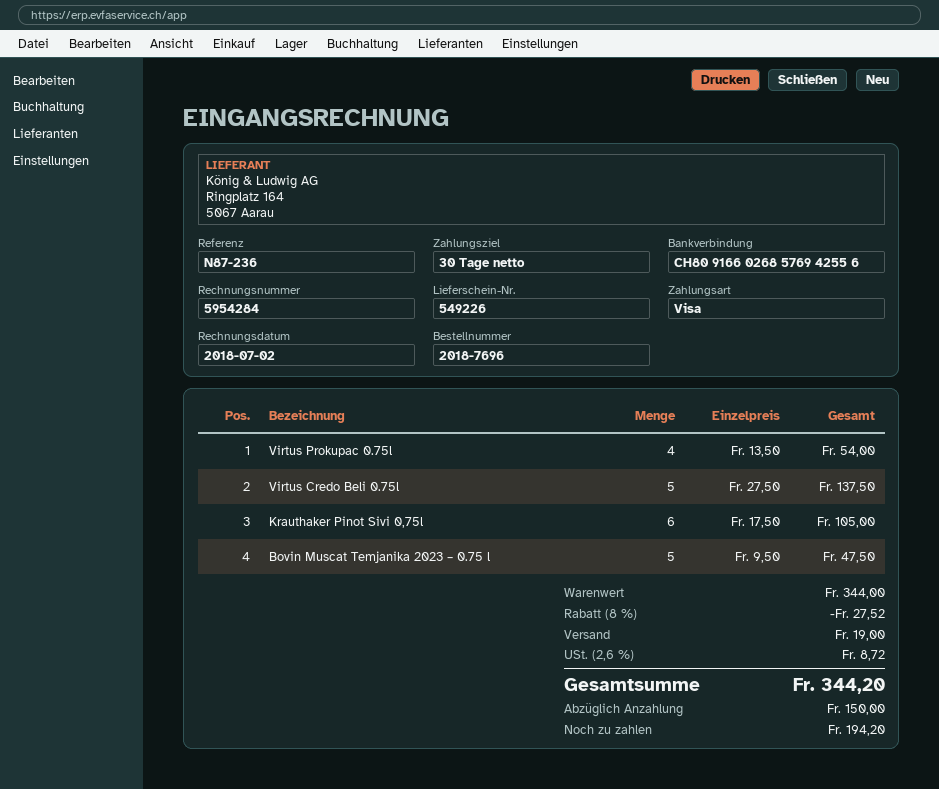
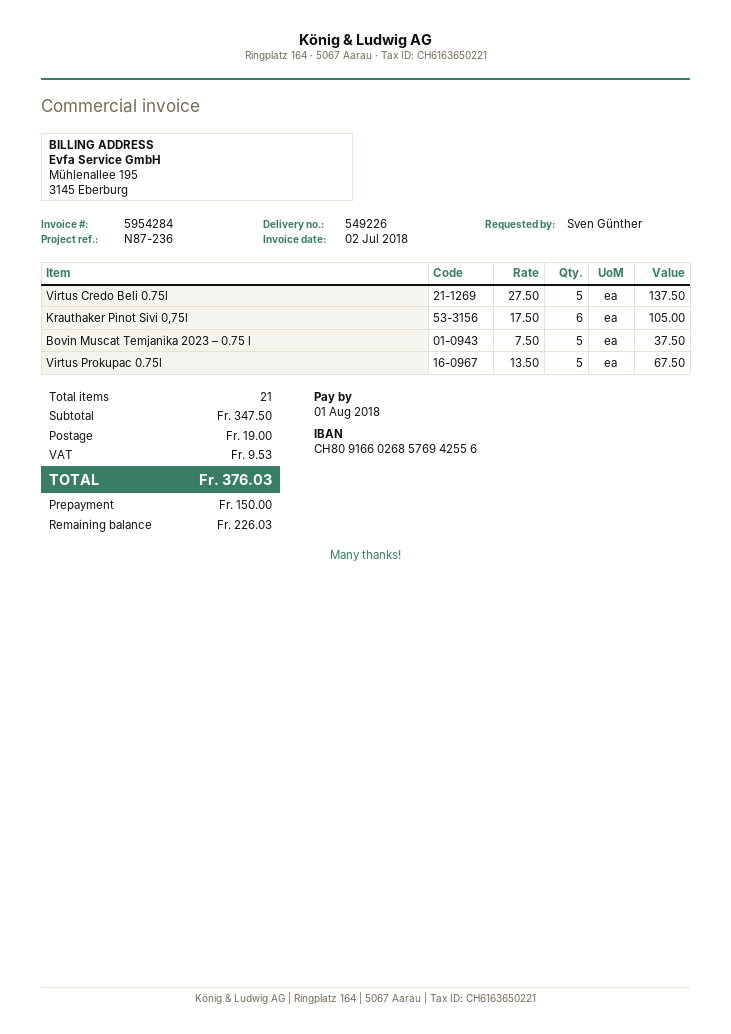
Virtus Prokupac 0.75l: 4 x 13.50 = 54.00 -> 5 x 13.50 = 67.50
Bovin Muscat Temjanika 2023 – 0.75 l: 5 x 9.50 = 47.50 -> 5 x 7.50 = 37.50
subtotal: 344.00 -> 347.50
discount: 8% = 27.52 -> none
tax: 8.72 -> 9.53
total: 344.20 -> 376.03
balance: 194.20 -> 226.03

